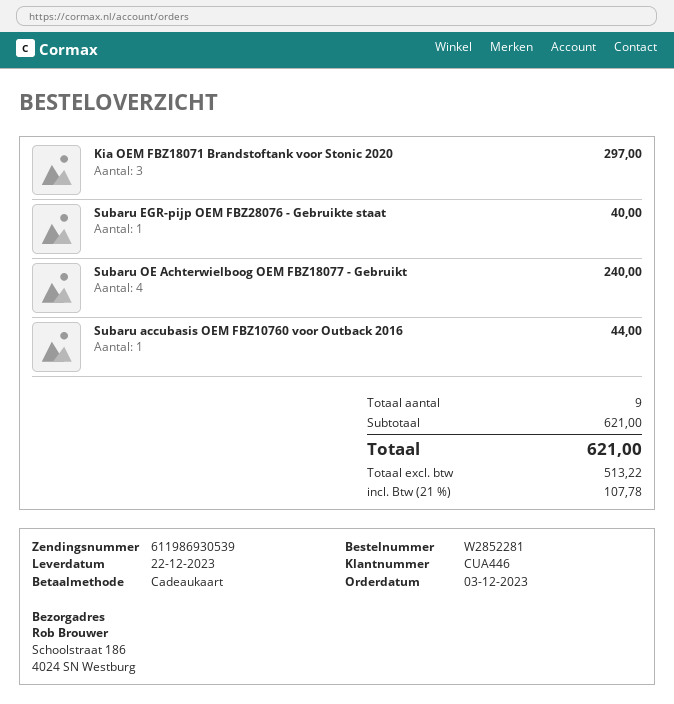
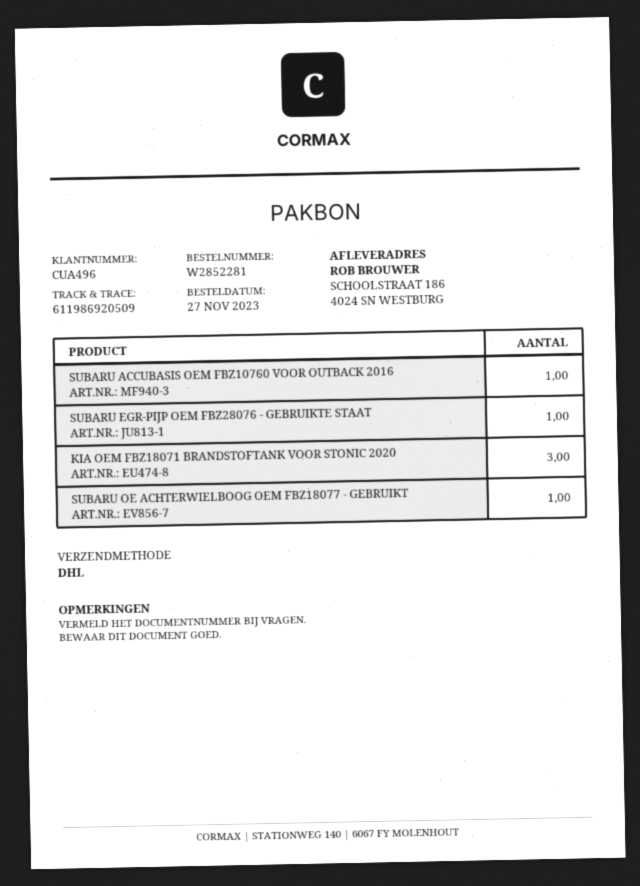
order date: 2023-12-03 -> 2023-11-27
customer number: CUA446 -> CUA496
tracking number: 611986930539 -> 611986920509
Subaru OE Achterwielboog OEM FBZ18077 - Gebruikt: 4 -> 1

